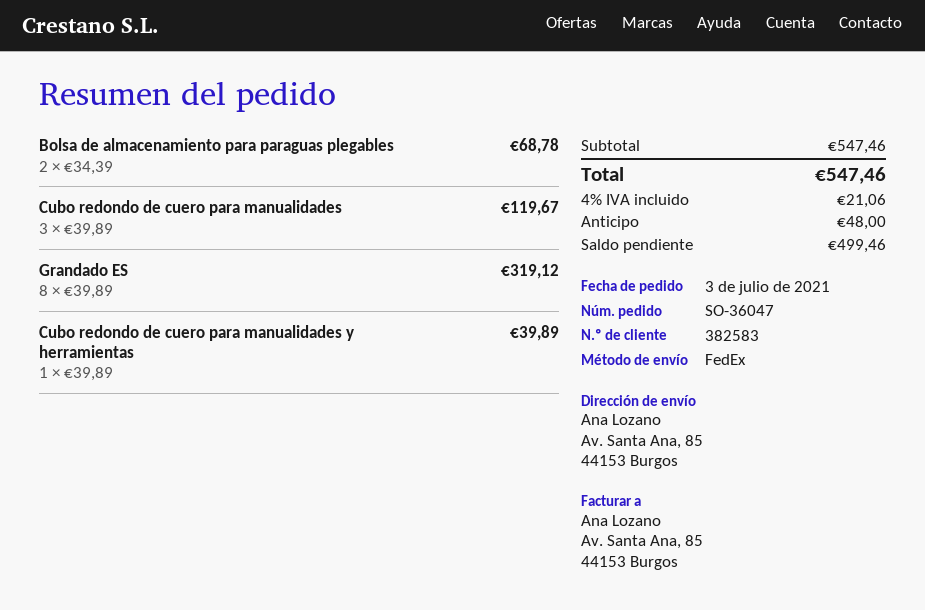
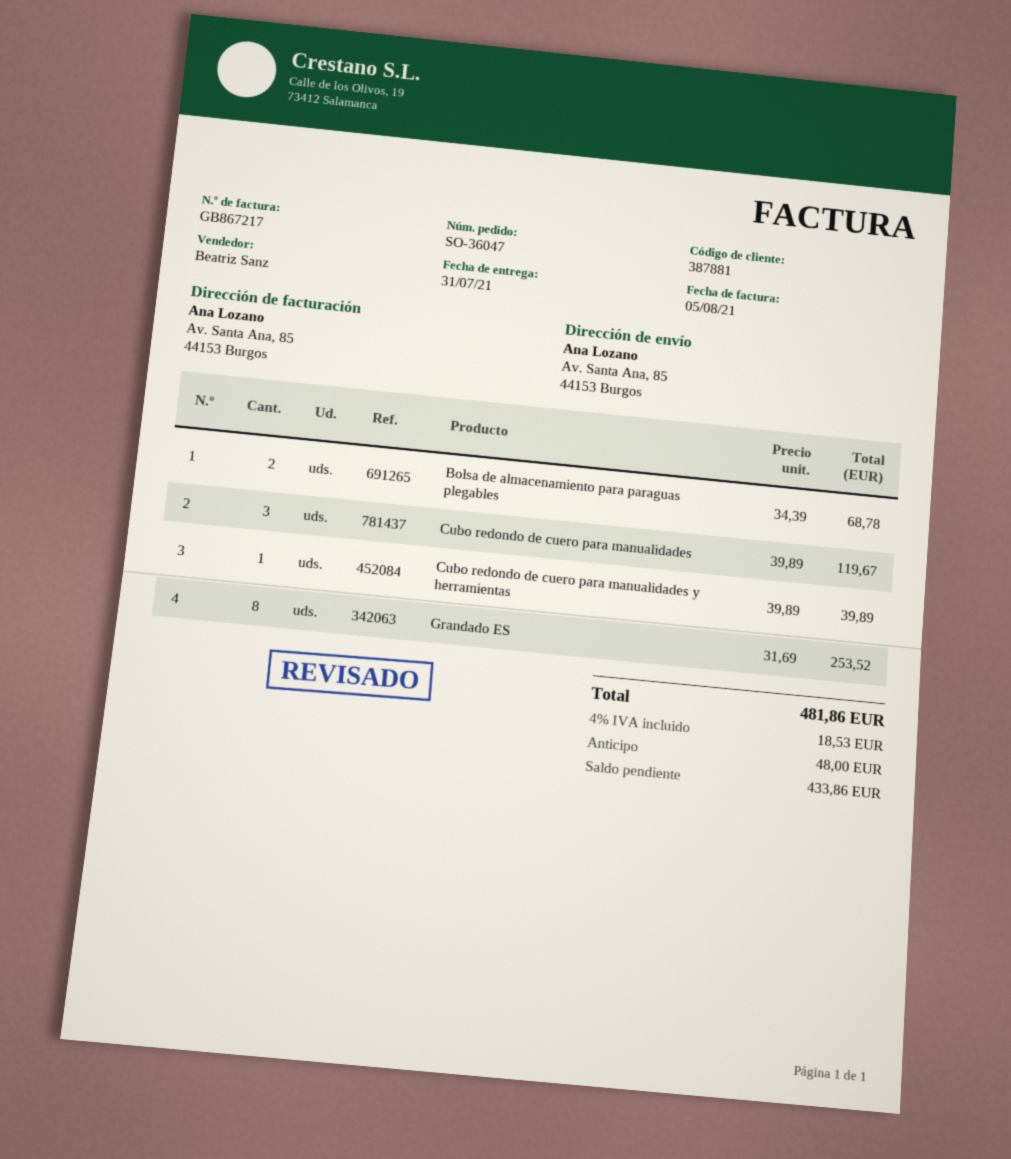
customer number: 382583 -> 387881
Grandado ES: 8 x 39.89 = 319.12 -> 8 x 31.69 = 253.52
tax: 4% = 21.06 -> 4% = 18.53
total: 547.46 -> 481.86
balance: 499.46 -> 433.86

